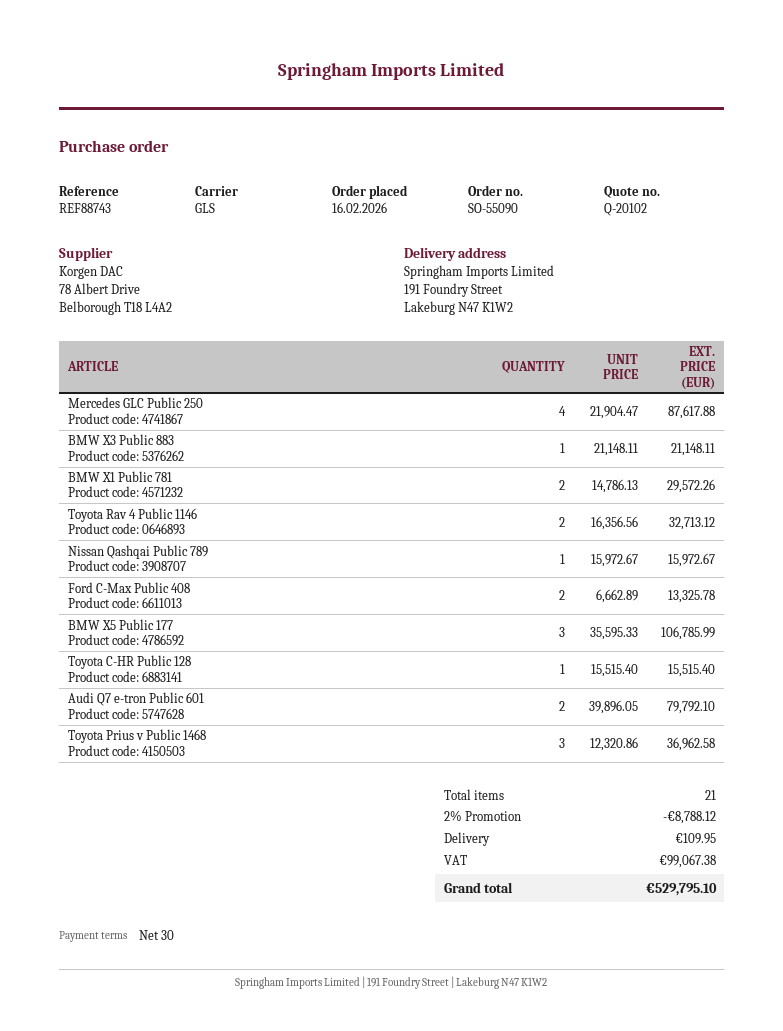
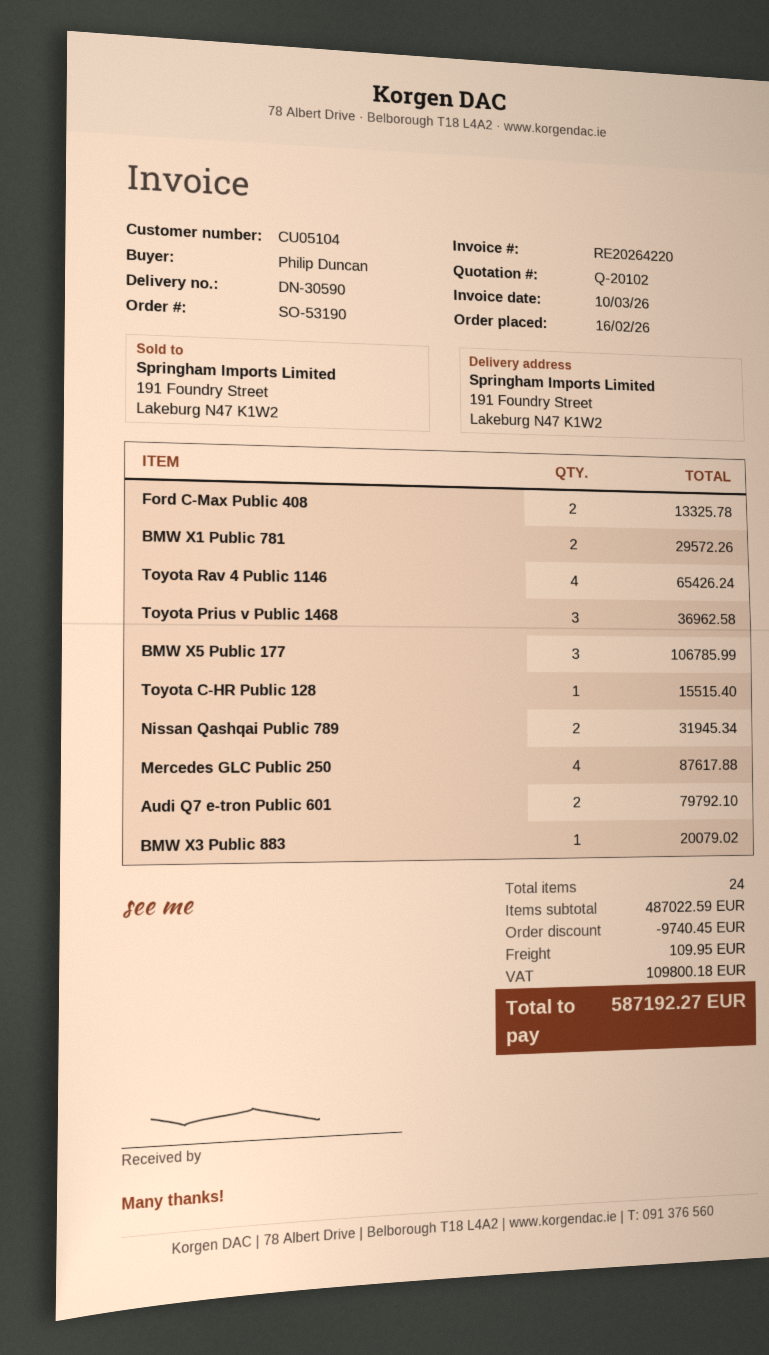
order number: SO-55090 -> SO-53190
BMW X3 Public 883: 1 for 21148.11 -> 1 for 20079.02
Toyota Rav 4 Public 1146: 2 for 32713.12 -> 4 for 65426.24
Nissan Qashqai Public 789: 1 for 15972.67 -> 2 for 31945.34
total quantity: 21 -> 24
discount: 8788.12 -> 9740.45
tax: 99067.38 -> 109800.18
total: 529795.10 -> 587192.27

